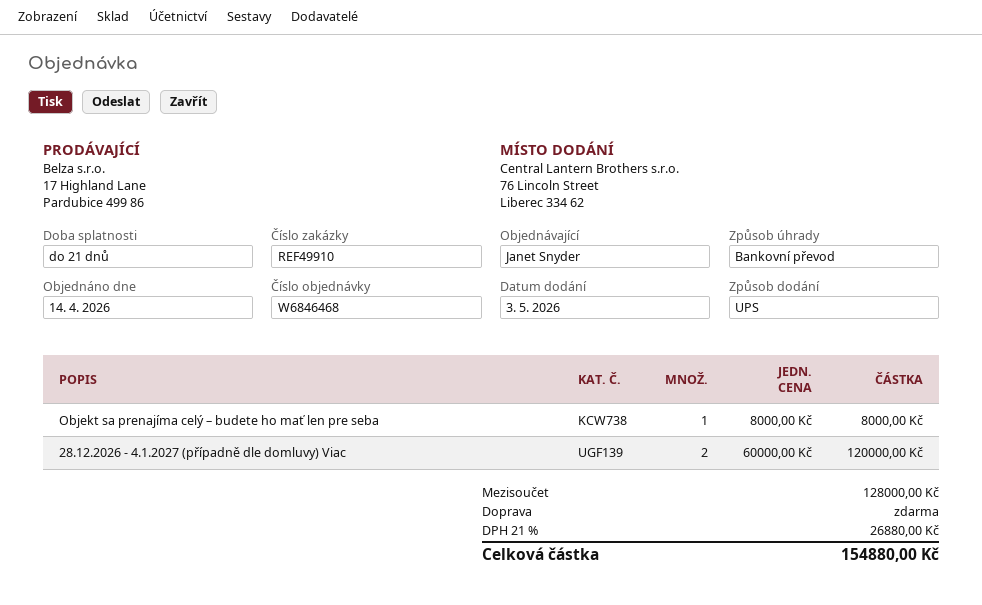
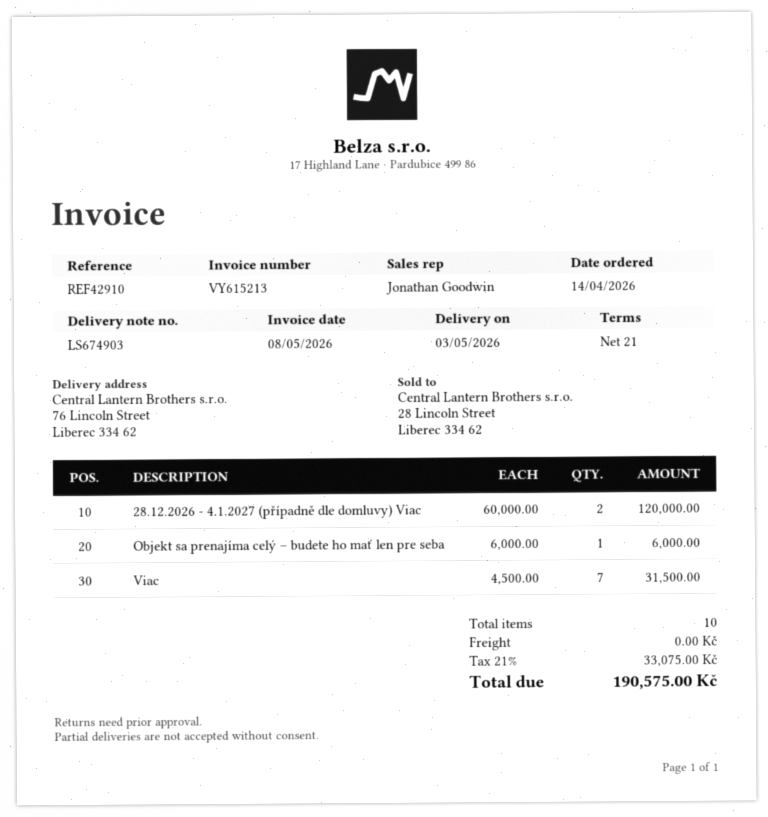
reference: REF49910 -> REF42910
Objekt sa prenajíma celý – budete ho mať len pre seba: 1 x 8000.00 = 8000.00 -> 1 x 6000.00 = 6000.00
Viac: none -> 7 x 4500.00 = 31500.00
tax: 21% = 26880.00 -> 21% = 33075.00
total: 154880.00 -> 190575.00

